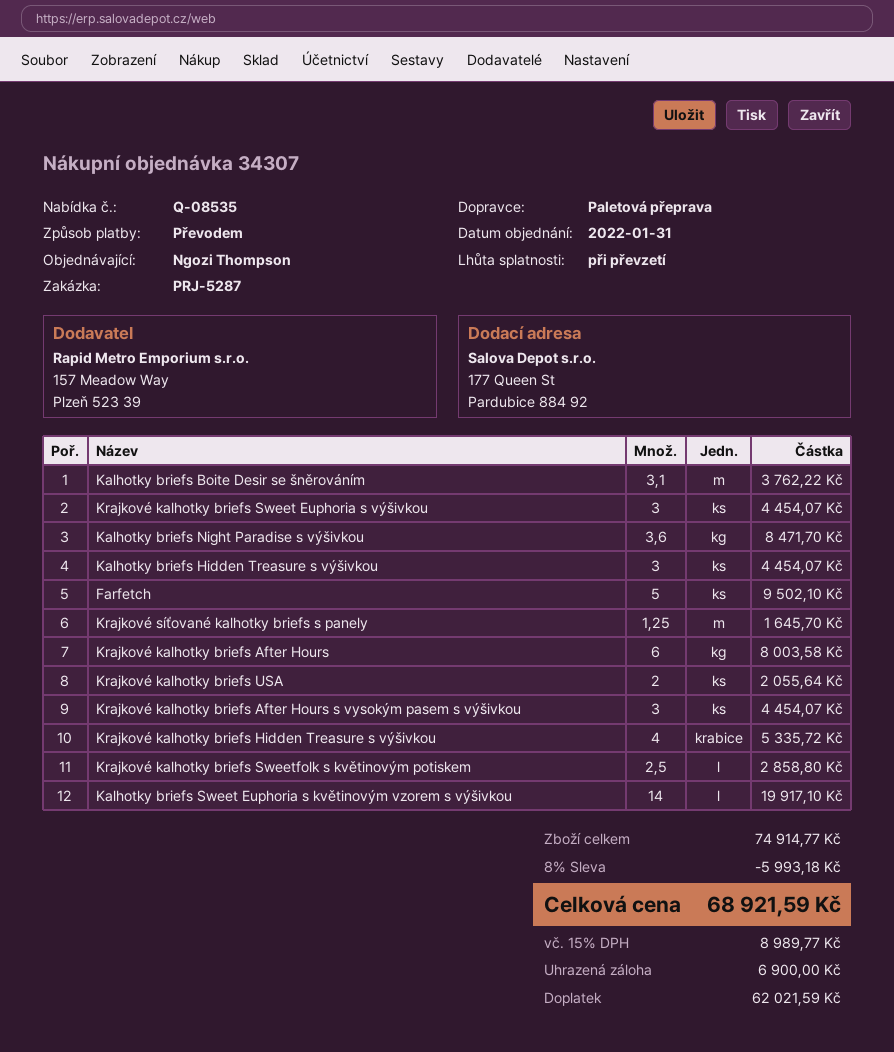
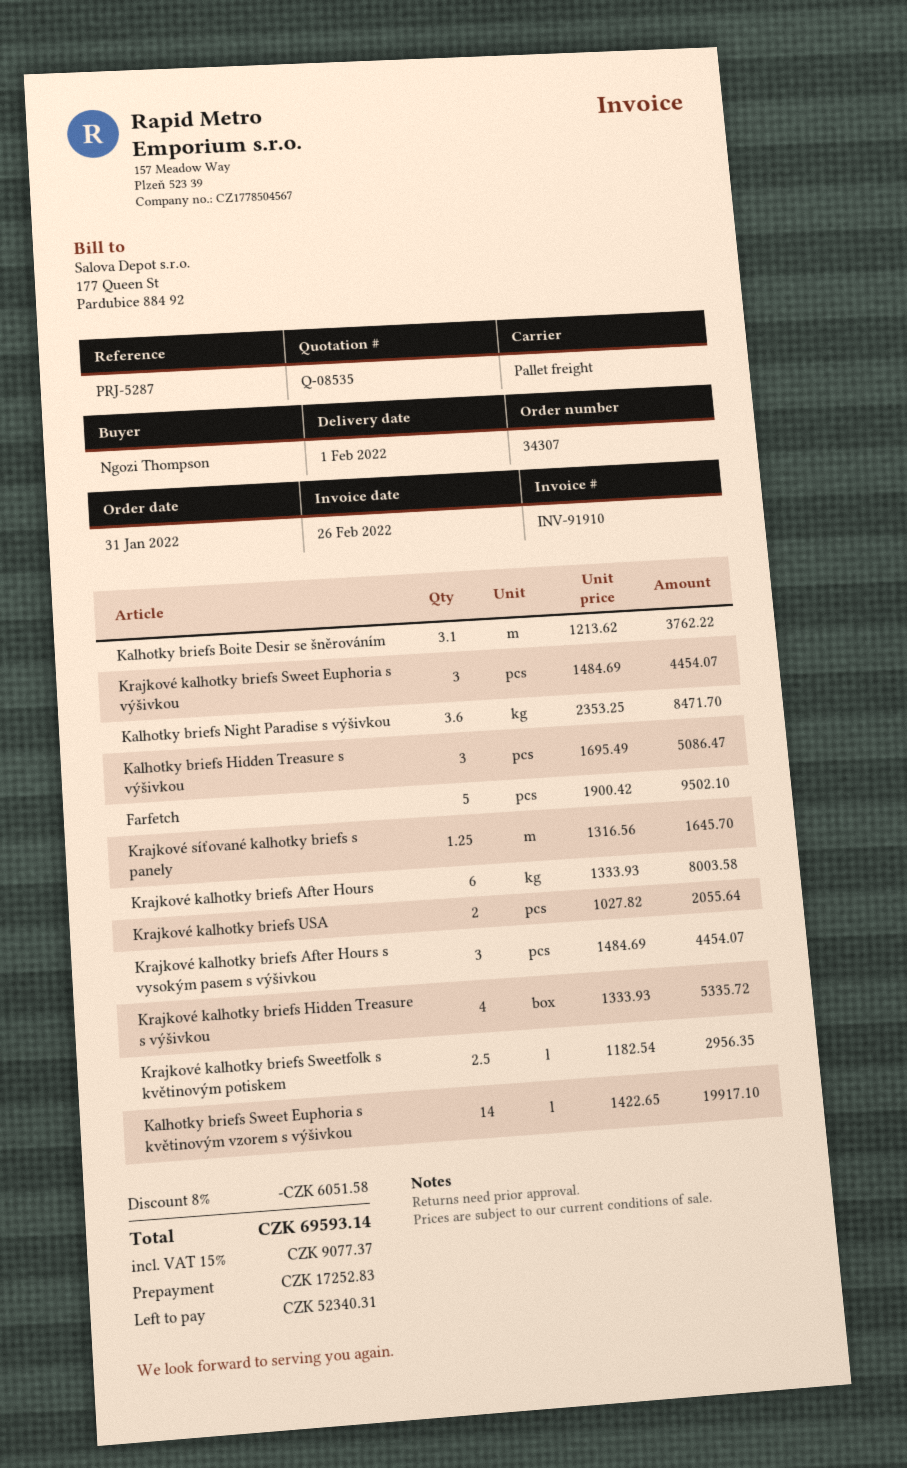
Kalhotky briefs Hidden Treasure s výšivkou: 3 for 4454.07 -> 3 for 5086.47
Krajkové kalhotky briefs Sweetfolk s květinovým potiskem: 2.5 for 2858.80 -> 2.5 for 2956.35
discount: 8% = 5993.18 -> 8% = 6051.58
tax: 15% = 8989.77 -> 15% = 9077.37
total: 68921.59 -> 69593.14
deposit: 6900.00 -> 17252.83
balance: 62021.59 -> 52340.31

